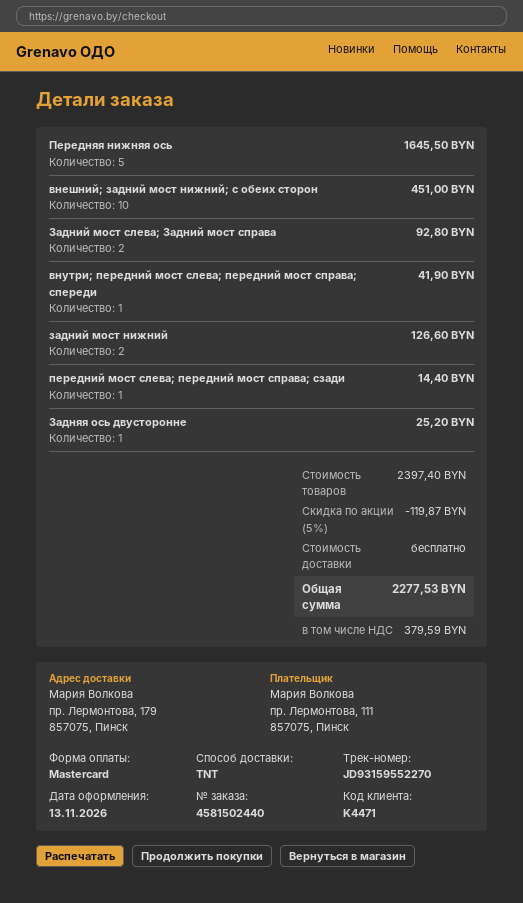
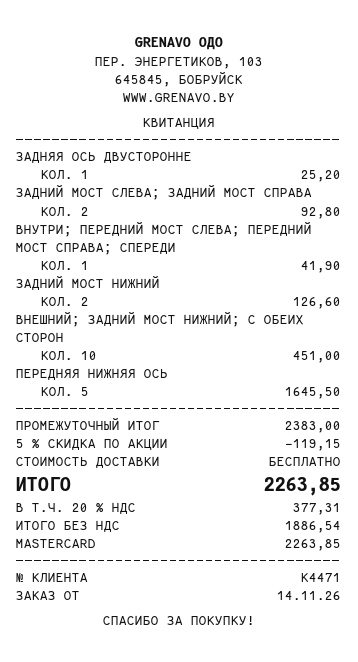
order date: 2026-11-13 -> 2026-11-14
передний мост слева; передний мост справа; сзади: 1 for 14.40 -> none
subtotal: 2397.40 -> 2383.00
discount: 5% = 119.87 -> 5% = 119.15
tax: 379.59 -> 377.31
total: 2277.53 -> 2263.85

